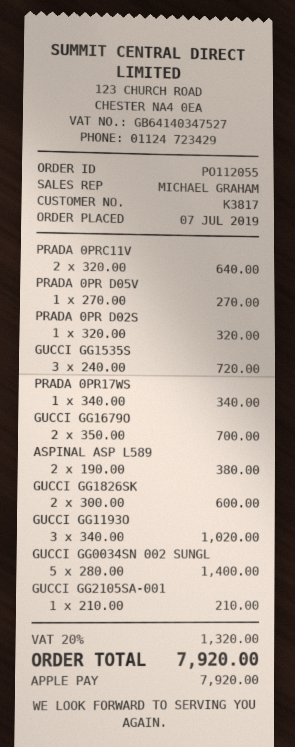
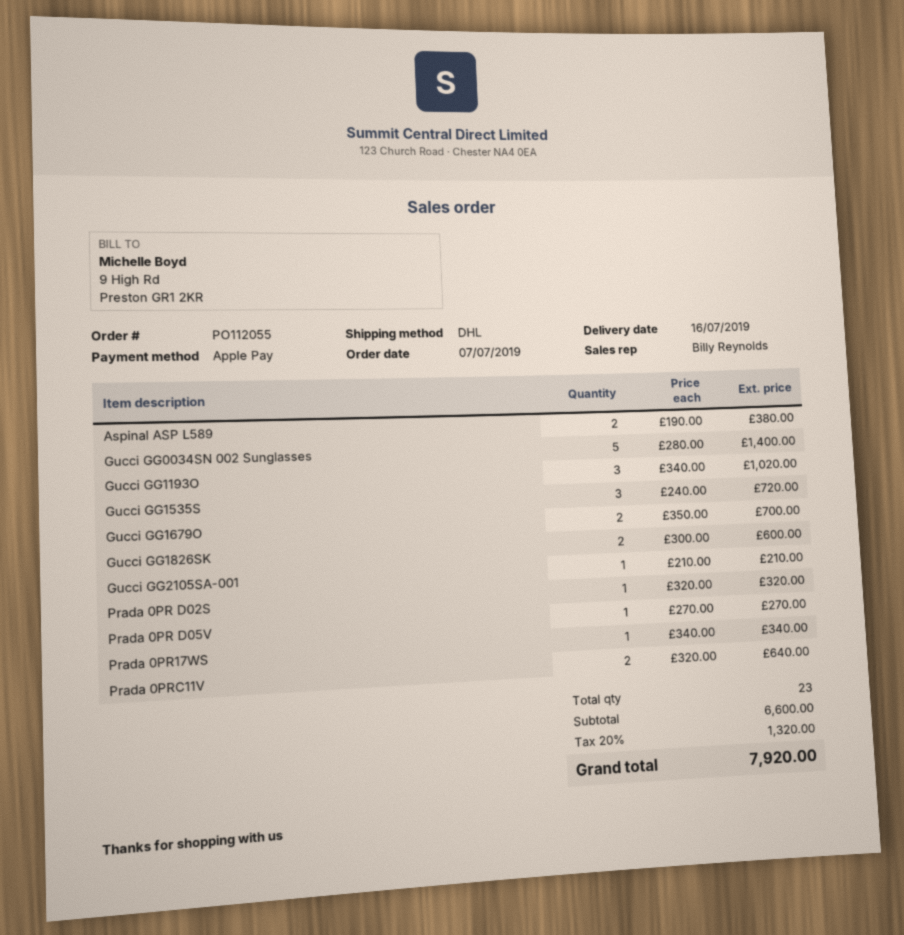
sales rep: MICHAEL GRAHAM -> Billy Reynolds

